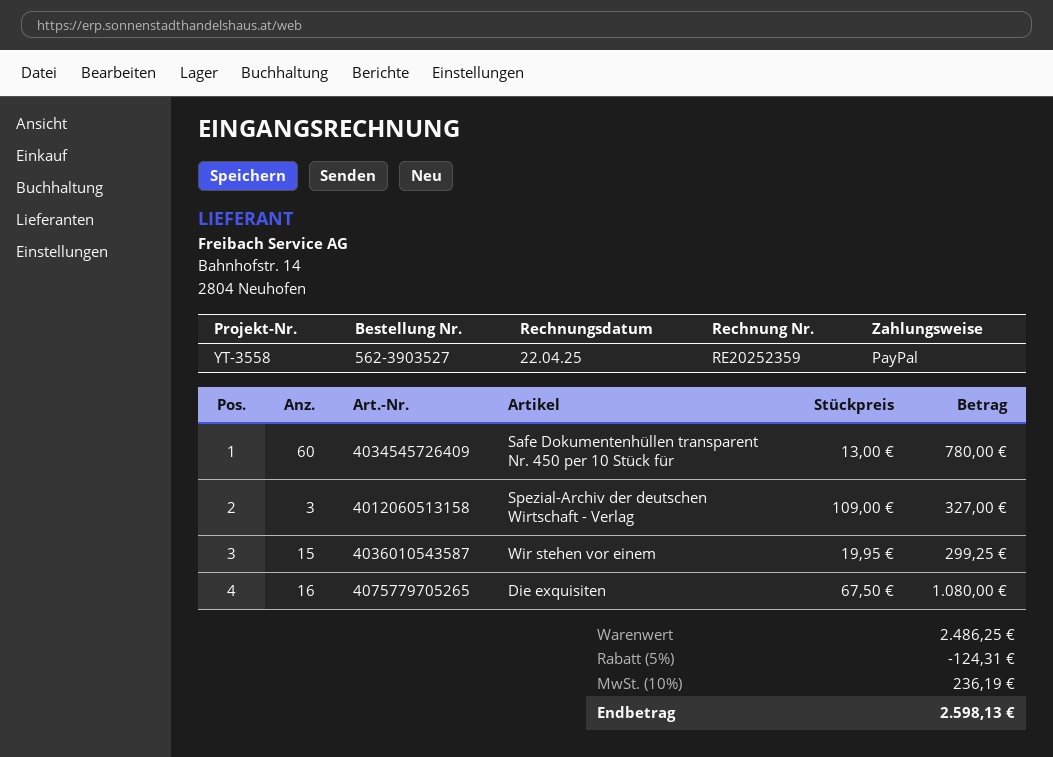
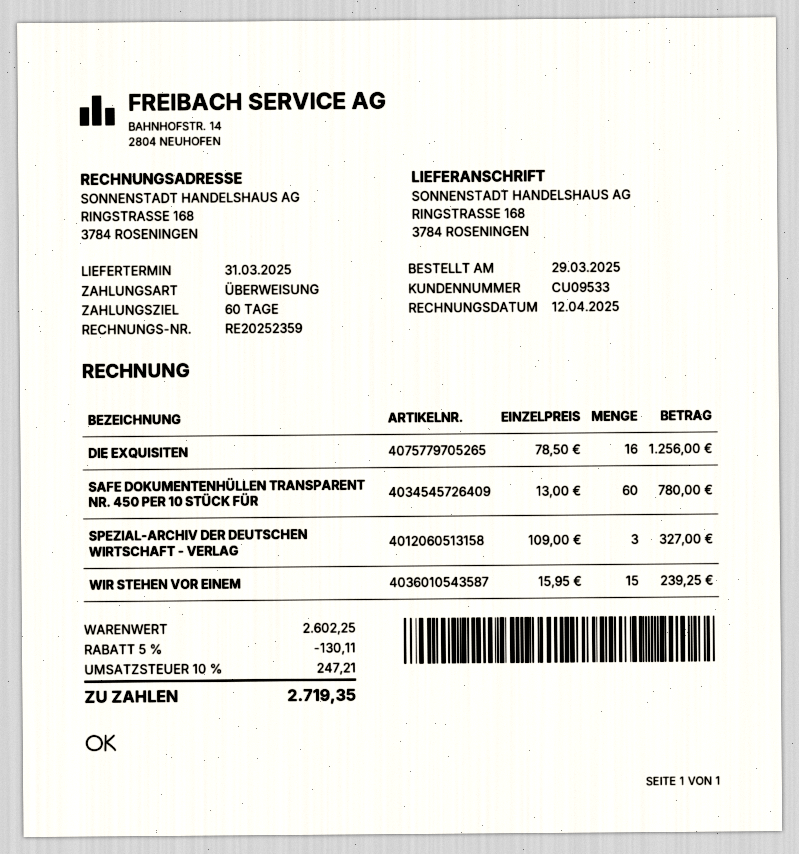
invoice date: 2025-04-22 -> 2025-04-12
payment method: PayPal -> bank transfer
Wir stehen vor einem: 15 x 19.95 = 299.25 -> 15 x 15.95 = 239.25
Die exquisiten: 16 x 67.50 = 1080.00 -> 16 x 78.50 = 1256.00
subtotal: 2486.25 -> 2602.25
discount: 5% = 124.31 -> 5% = 130.11
tax: 10% = 236.19 -> 10% = 247.21
total: 2598.13 -> 2719.35

